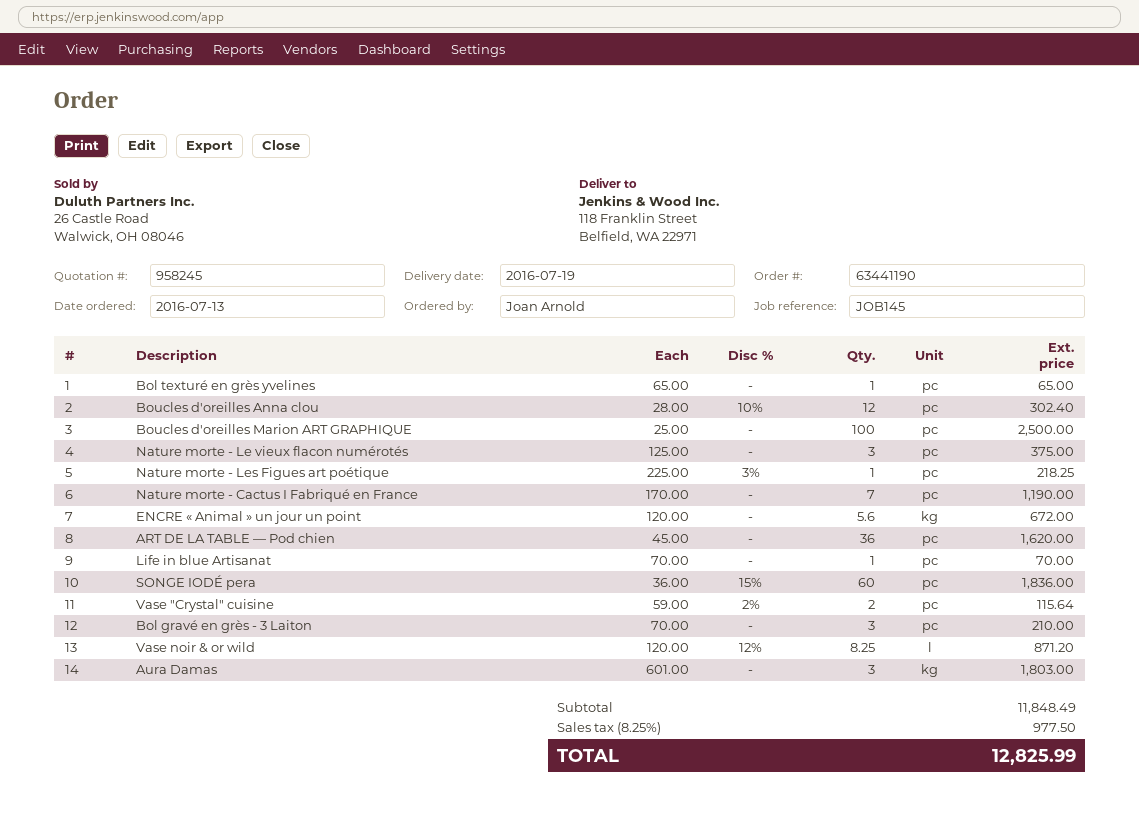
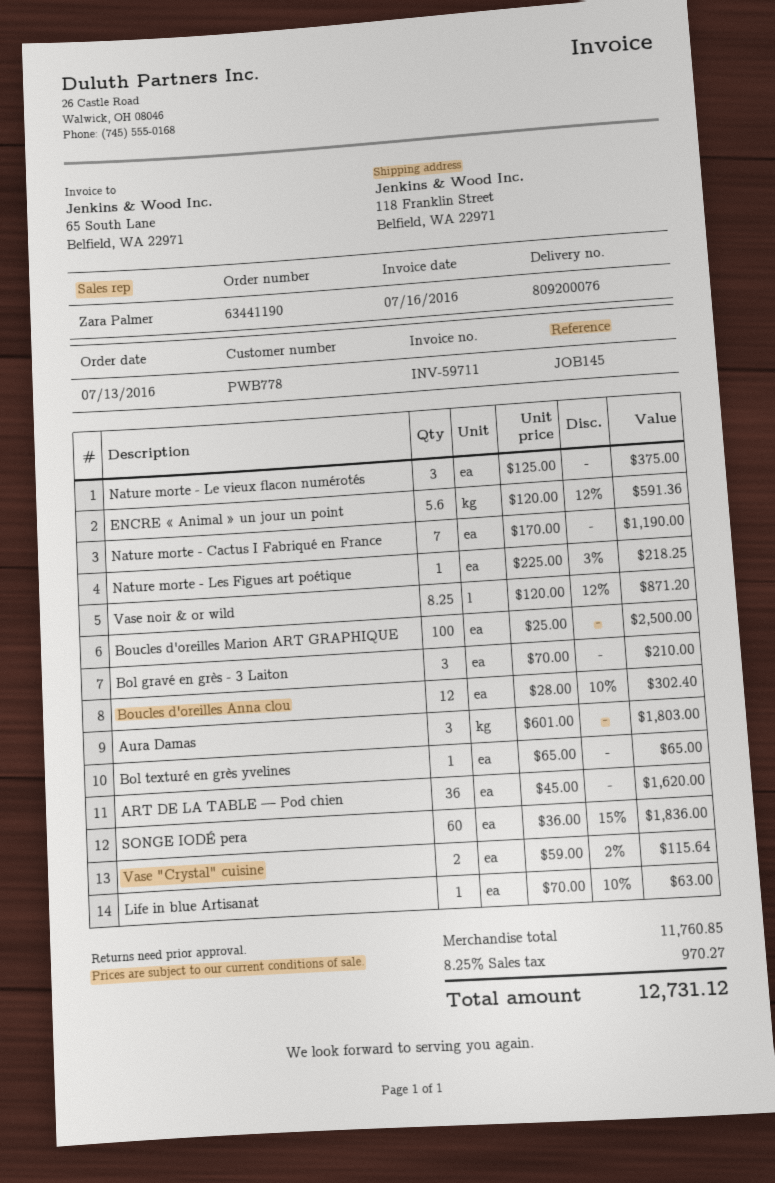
ENCRE « Animal » un jour un point: 5.6 x 120.00 = 672.00 -> 5.6 x 120.00 - 12% = 591.36
Life in blue Artisanat: 1 x 70.00 = 70.00 -> 1 x 70.00 - 10% = 63.00
subtotal: 11848.49 -> 11760.85
tax: 8.25% = 977.50 -> 8.25% = 970.27
total: 12825.99 -> 12731.12

